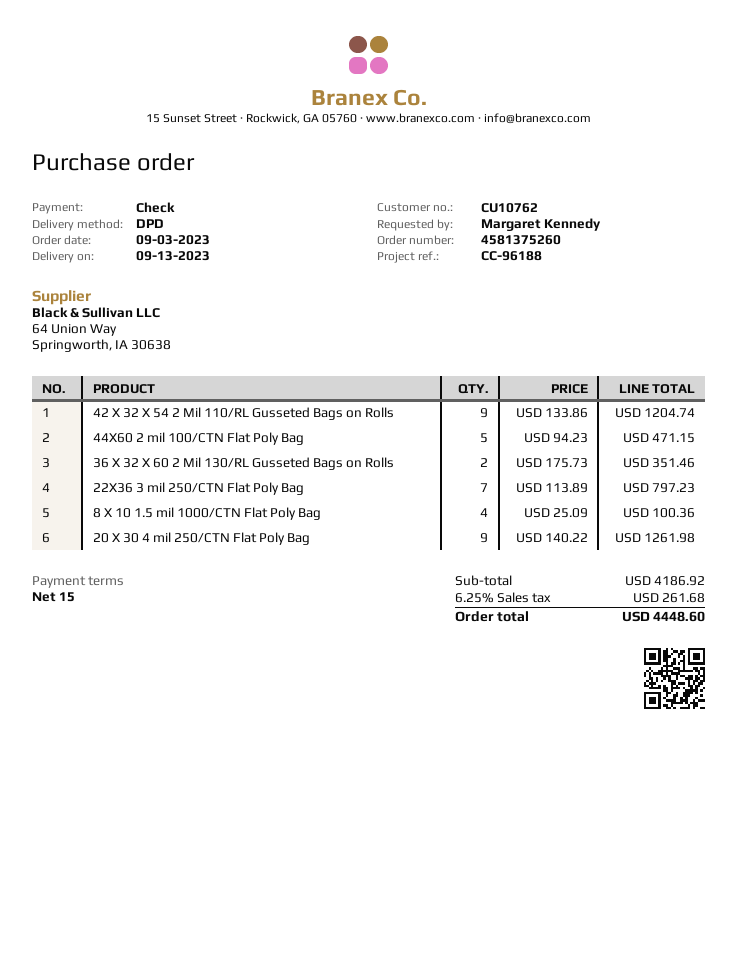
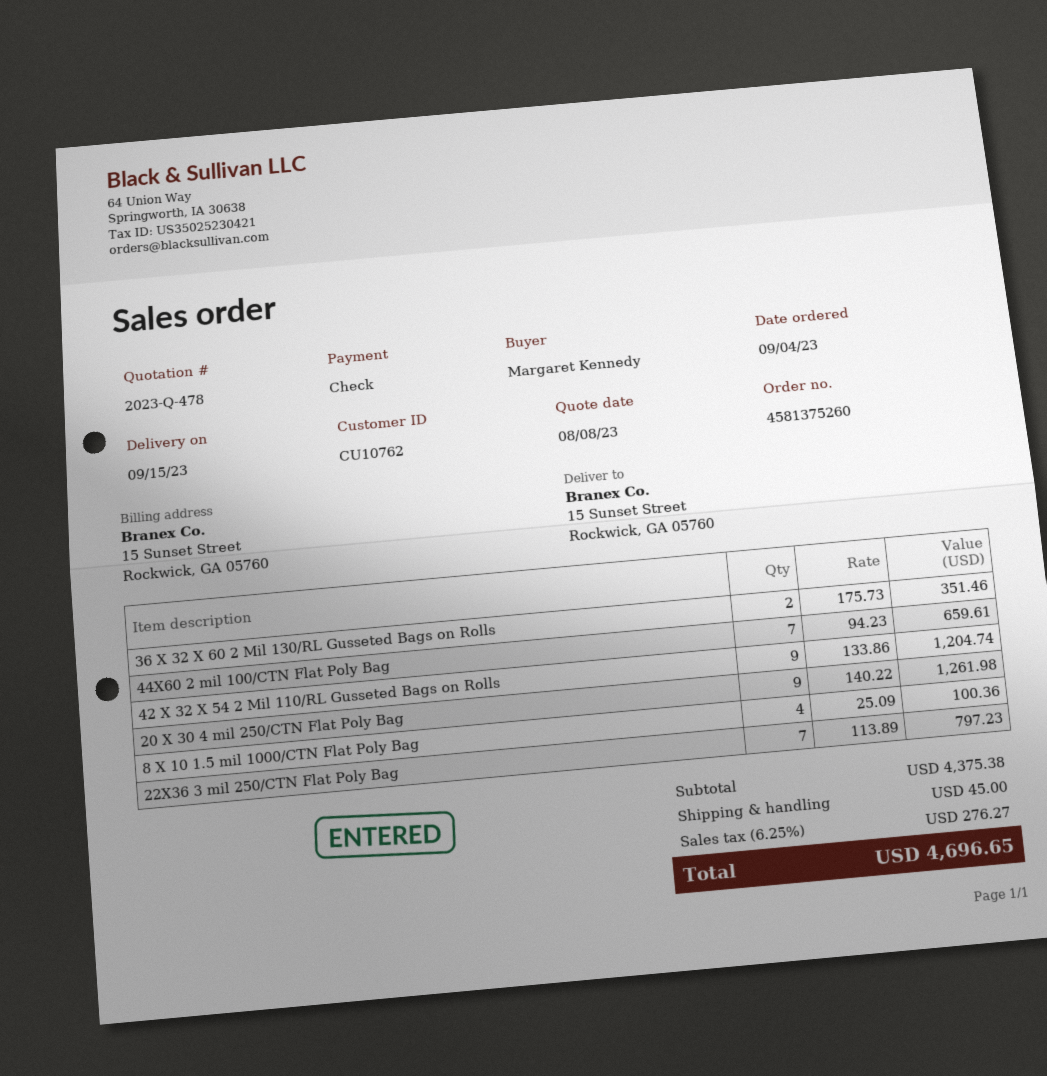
order date: 2023-09-03 -> 2023-09-04
delivery date: 2023-09-13 -> 2023-09-15
44X60 2 mil 100/CTN Flat Poly Bag: 5 x 94.23 = 471.15 -> 7 x 94.23 = 659.61
subtotal: 4186.92 -> 4375.38
shipping: none -> 45.00
tax: 6.25% = 261.68 -> 6.25% = 276.27
total: 4448.60 -> 4696.65

